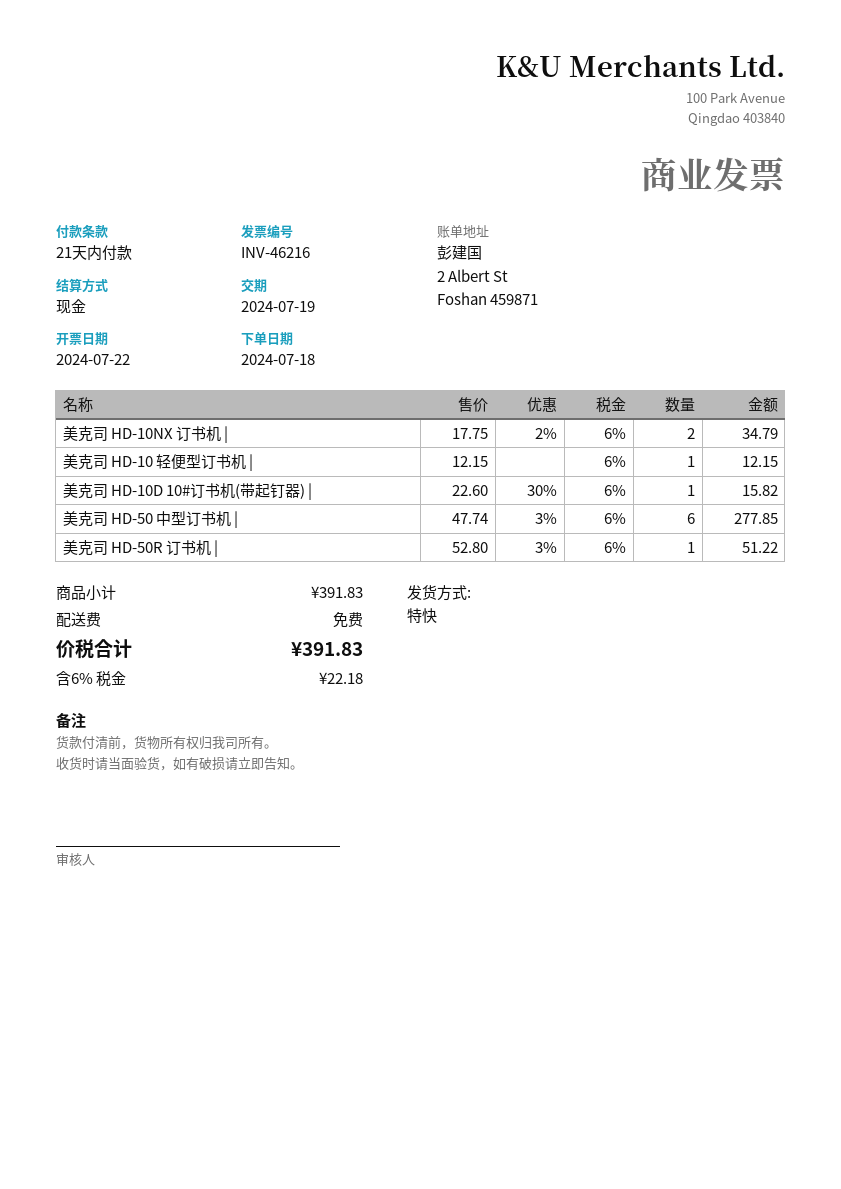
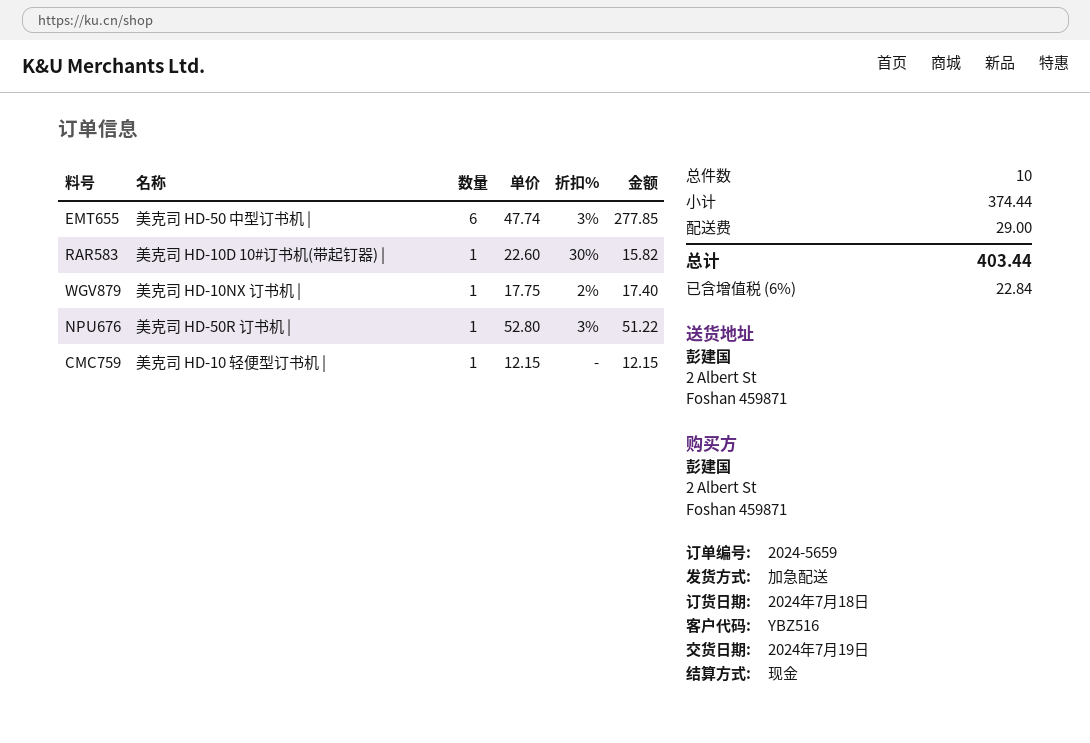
美克司 HD-10NX 订书机 |: 2 x 17.75 - 2% = 34.79 -> 1 x 17.75 - 2% = 17.40
subtotal: 391.83 -> 374.44
shipping: 0.00 -> 29.00
tax: 6% = 22.18 -> 6% = 22.84
total: 391.83 -> 403.44

